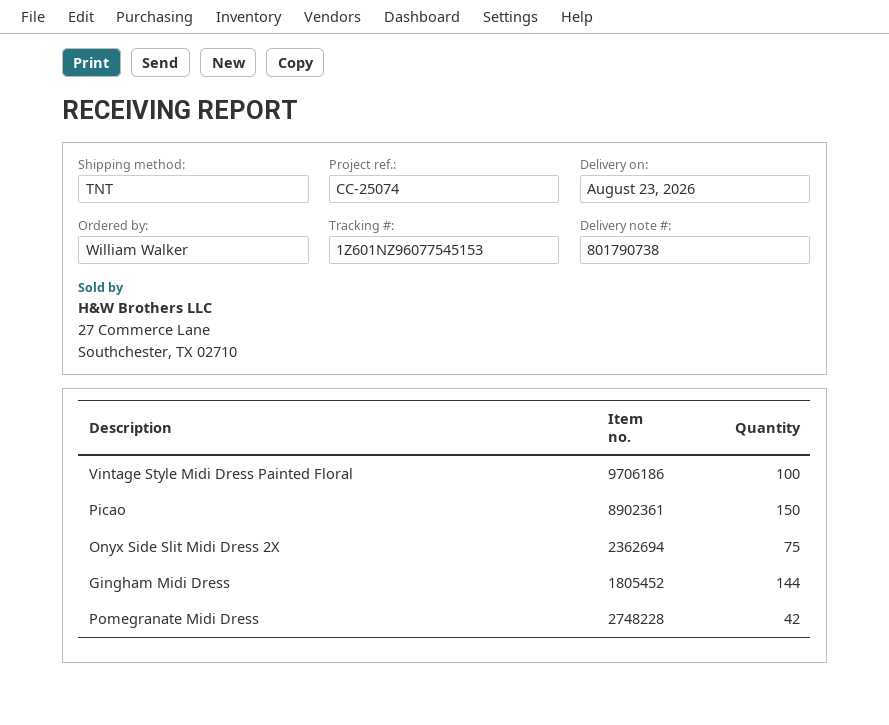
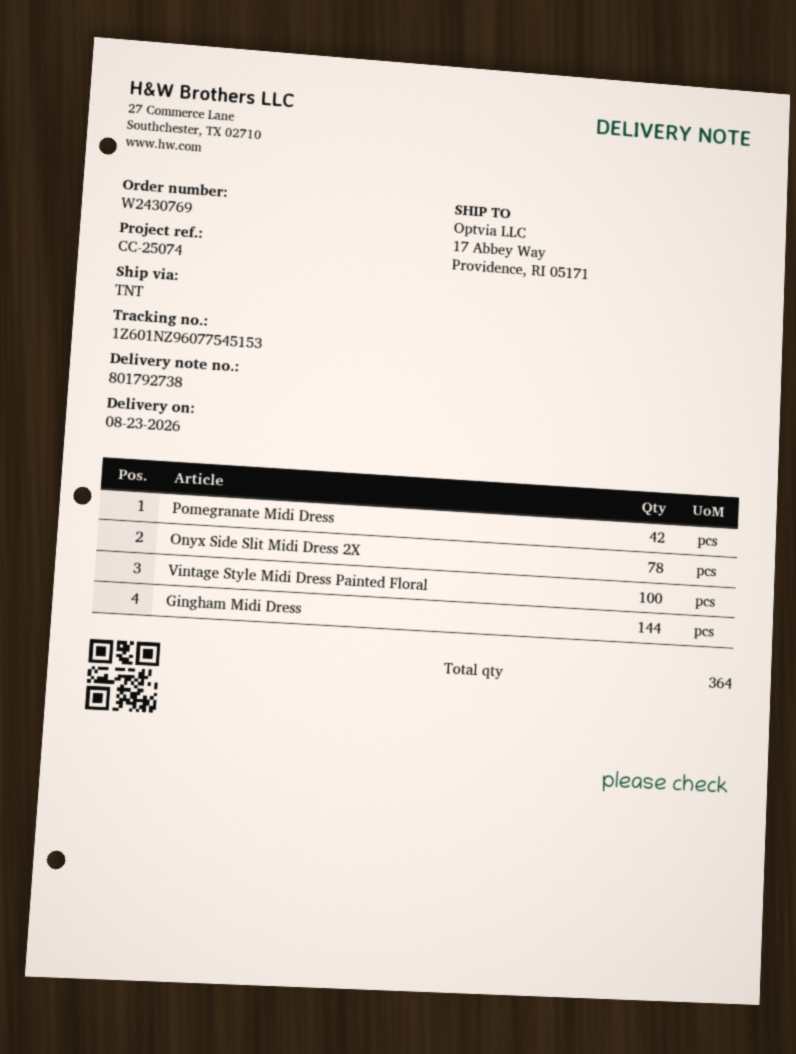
delivery note number: 801790738 -> 801792738
Picao: 150 -> none
Onyx Side Slit Midi Dress 2X: 75 -> 78

